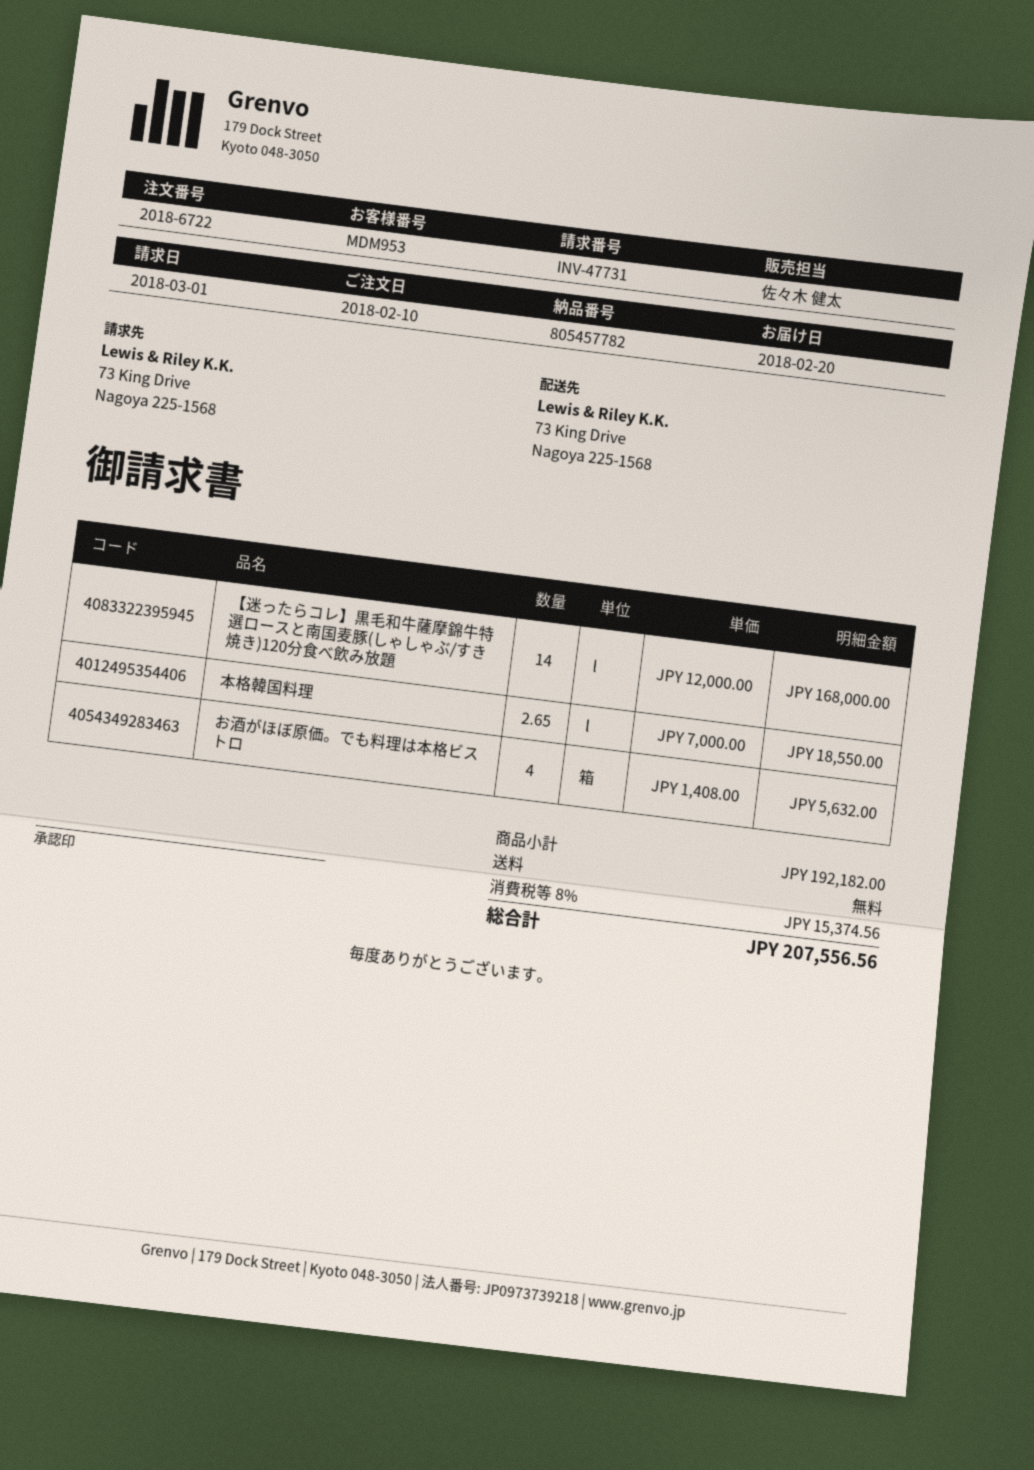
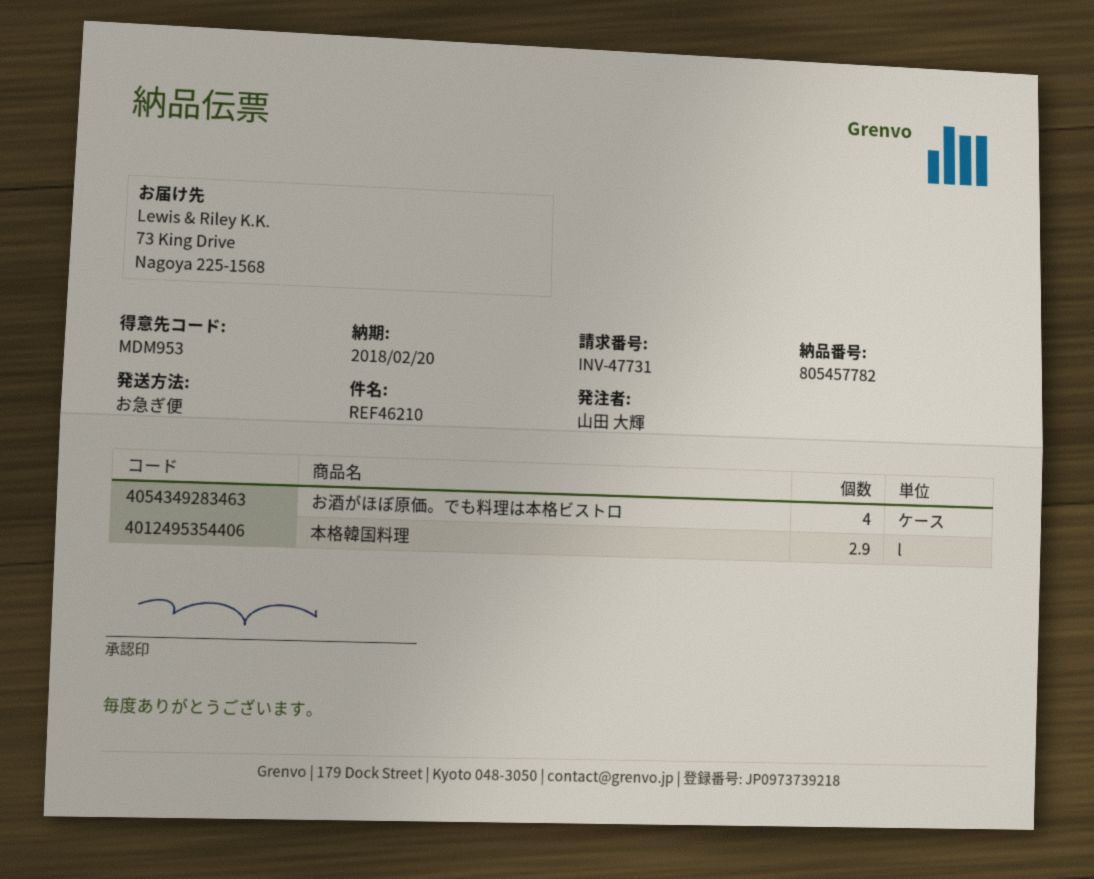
【迷ったらコレ】黒毛和牛薩摩錦牛特選ロースと南国麦豚(しゃしゃぶ/すき焼き)120分食べ飲み放題: 14 -> none
本格韓国料理: 2.65 -> 2.9

